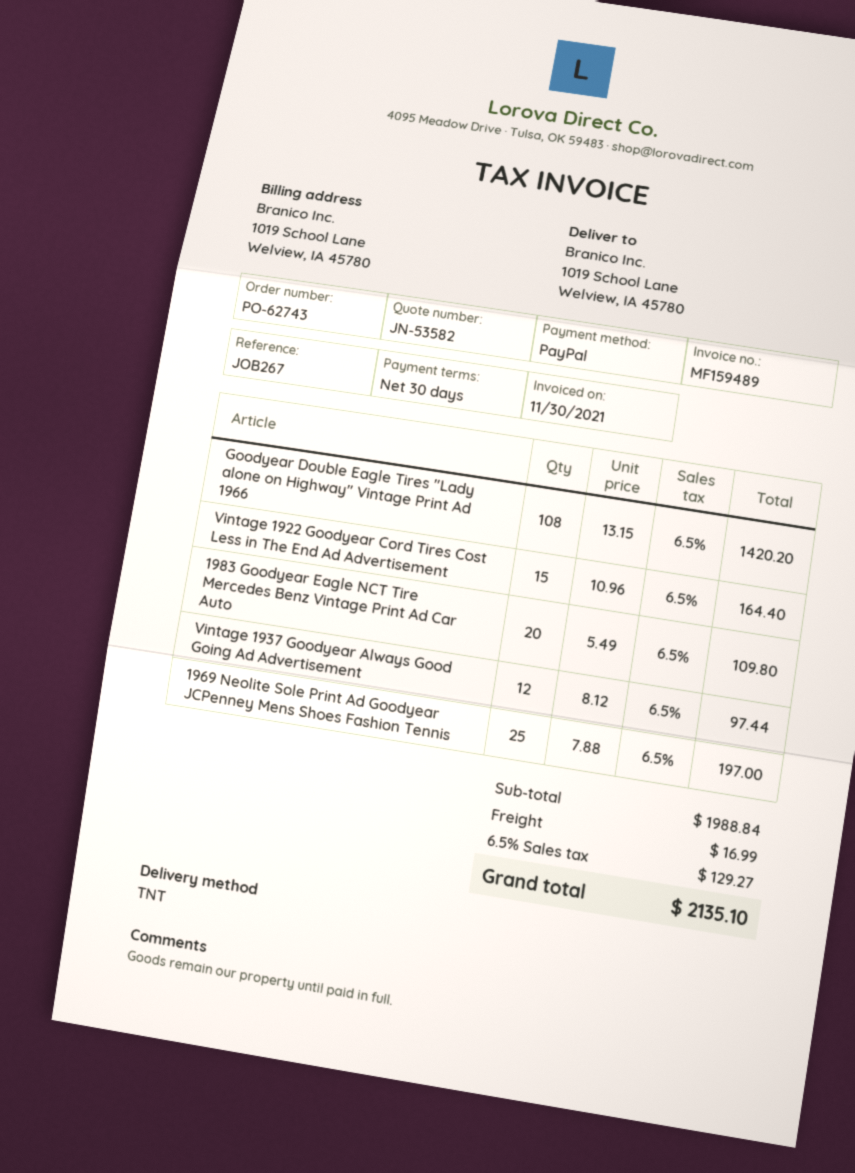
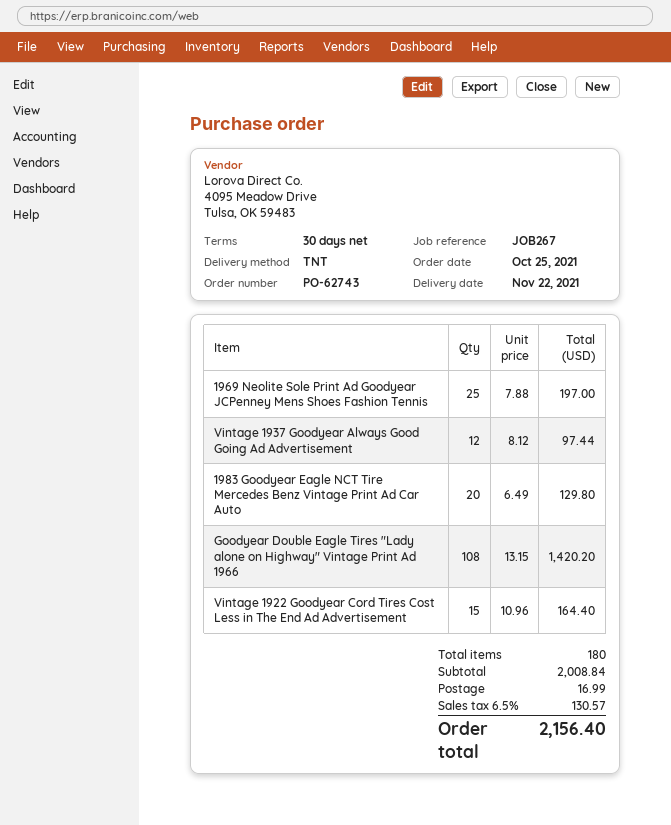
1983 Goodyear Eagle NCT Tire Mercedes Benz Vintage Print Ad Car Auto: 20 x 5.49 = 109.80 -> 20 x 6.49 = 129.80
subtotal: 1988.84 -> 2008.84
tax: 6.5% = 129.27 -> 6.5% = 130.57
total: 2135.10 -> 2156.40

